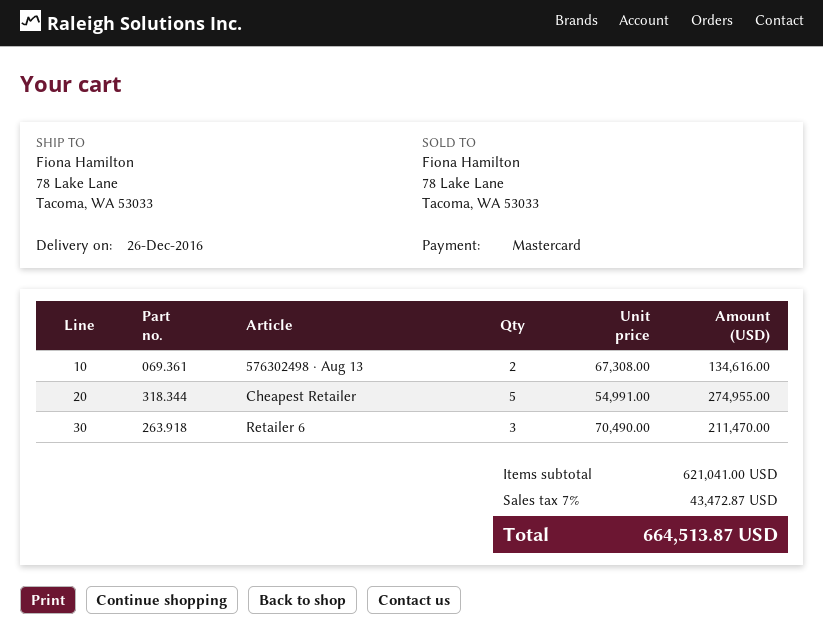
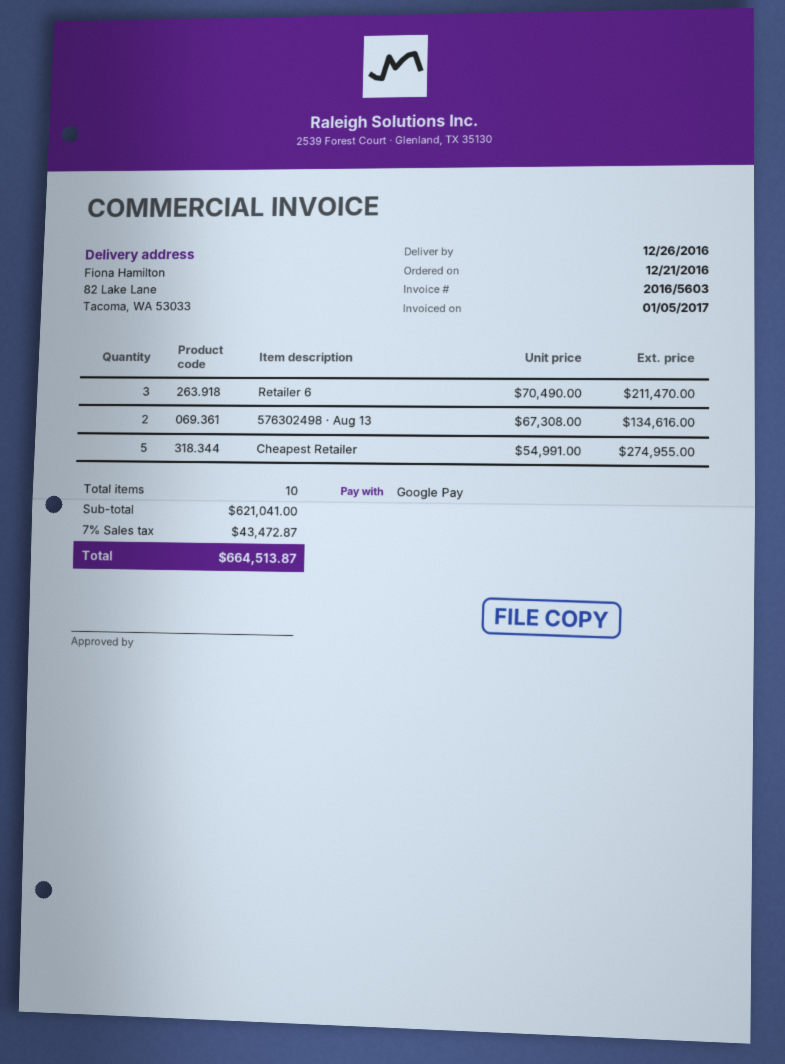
payment method: Mastercard -> Google Pay
ship to: 78 Lake Lane, Tacoma, WA 53033 -> 82 Lake Lane, Tacoma, WA 53033

